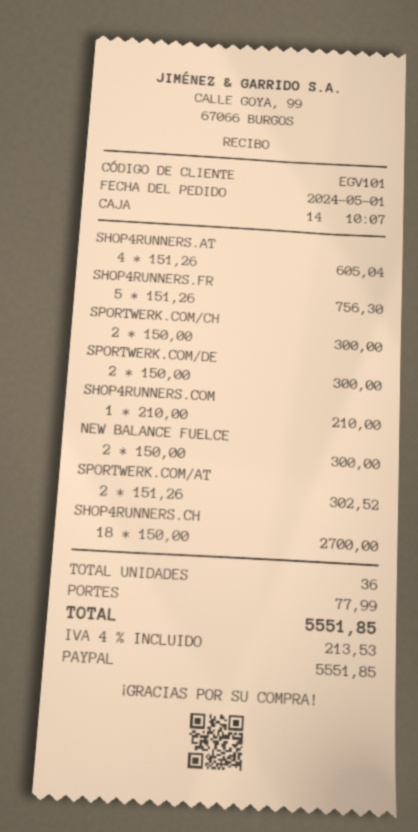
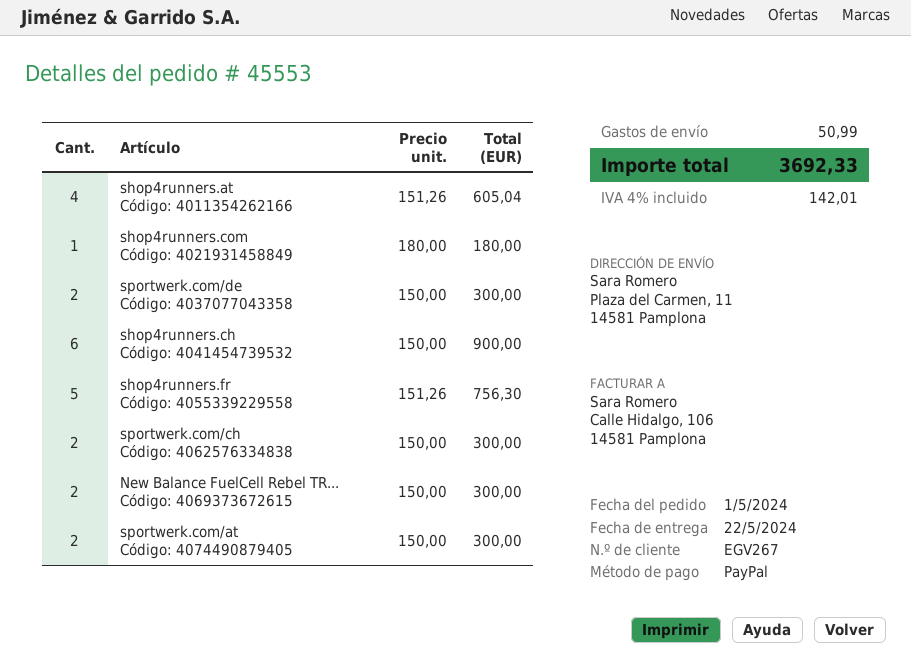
customer number: EGV101 -> EGV267
SHOP4RUNNERS.COM: 1 x 210.00 = 210.00 -> 1 x 180.00 = 180.00
SPORTWERK.COM/AT: 2 x 151.26 = 302.52 -> 2 x 150.00 = 300.00
SHOP4RUNNERS.CH: 18 x 150.00 = 2700.00 -> 6 x 150.00 = 900.00
shipping: 77.99 -> 50.99
tax: 4% = 213.53 -> 4% = 142.01
total: 5551.85 -> 3692.33

